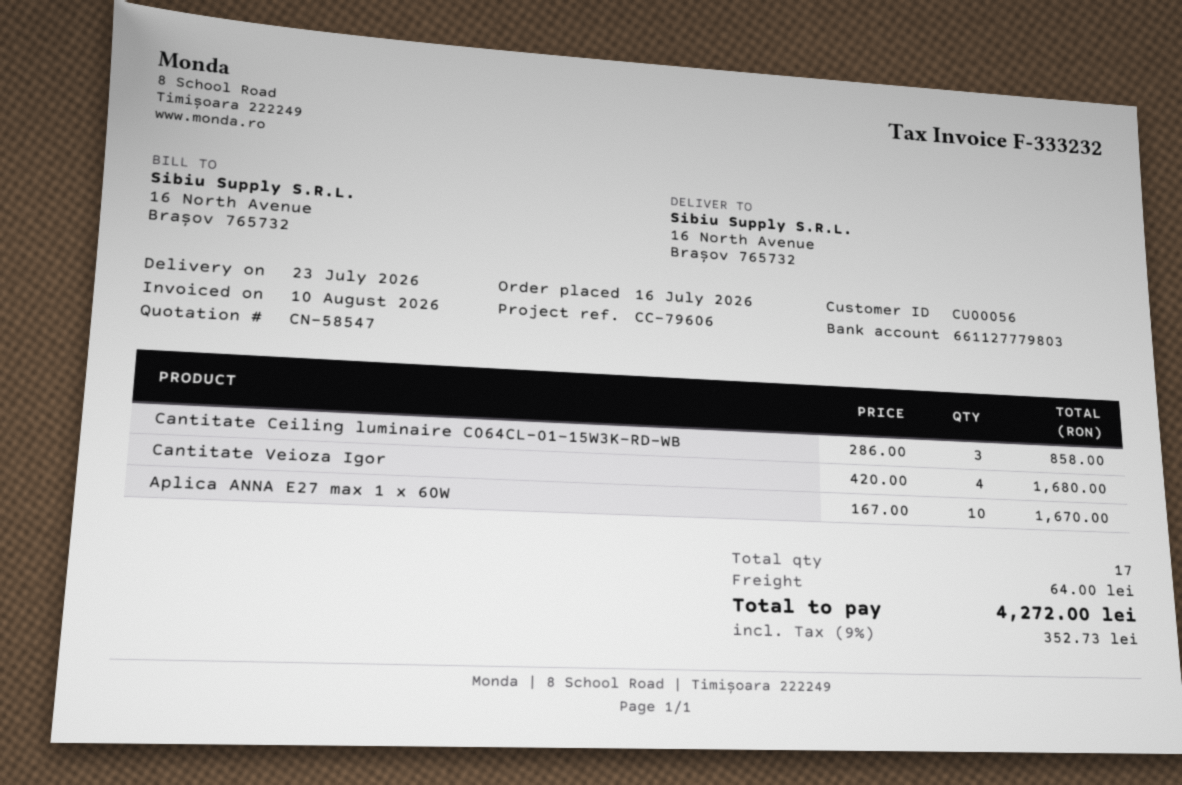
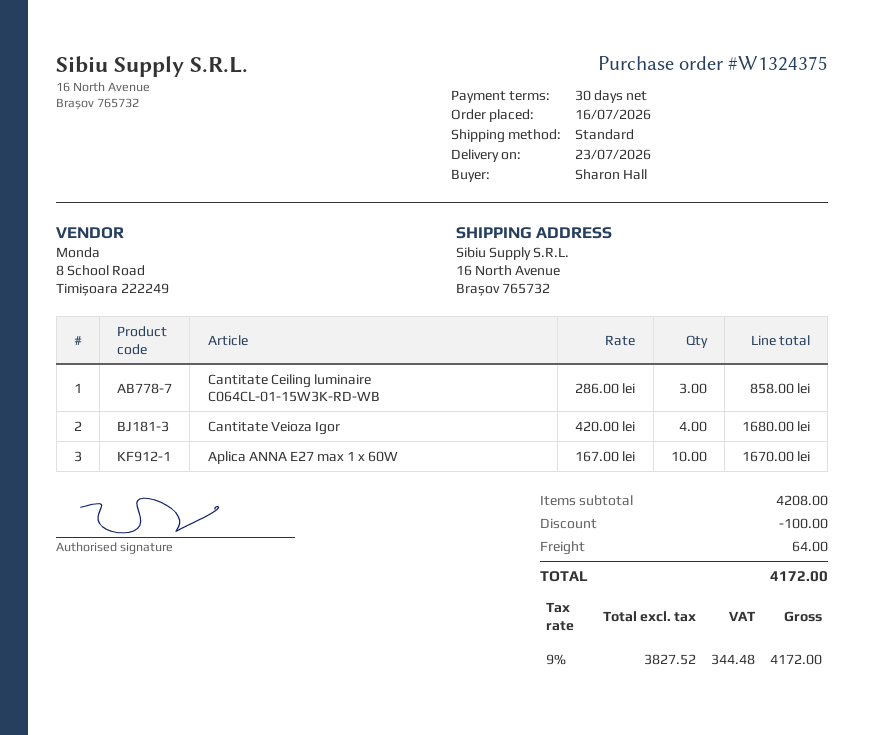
discount: none -> 100.00
tax: 9% = 352.73 -> 9% = 344.48
total: 4272.00 -> 4172.00

